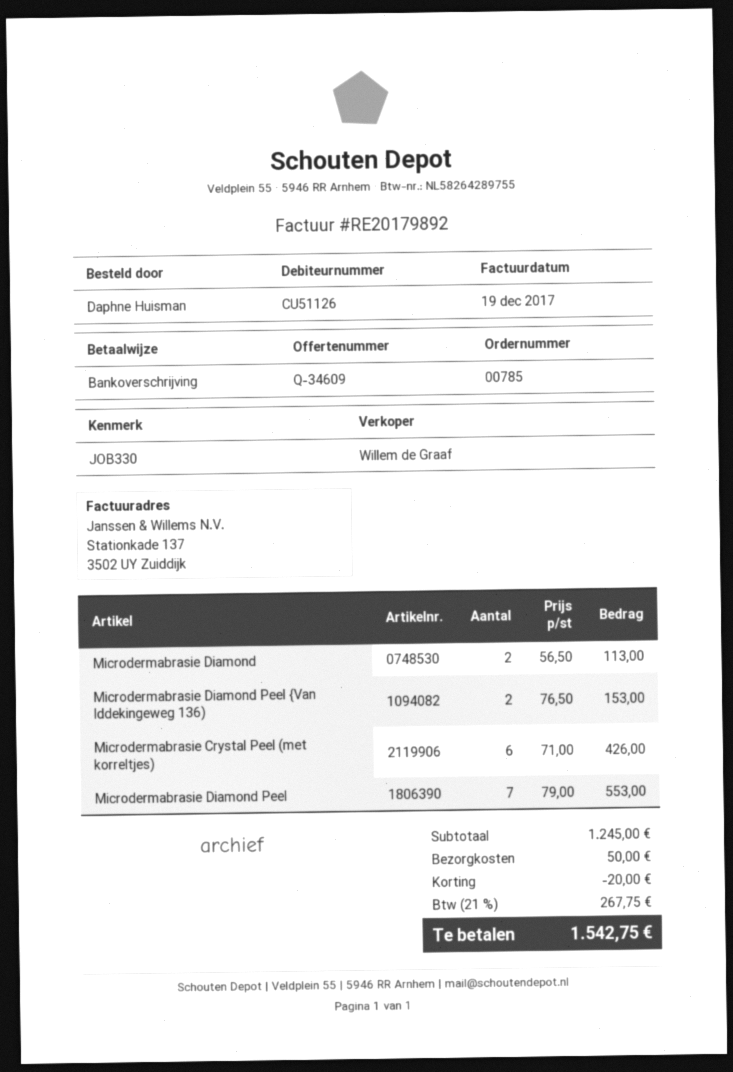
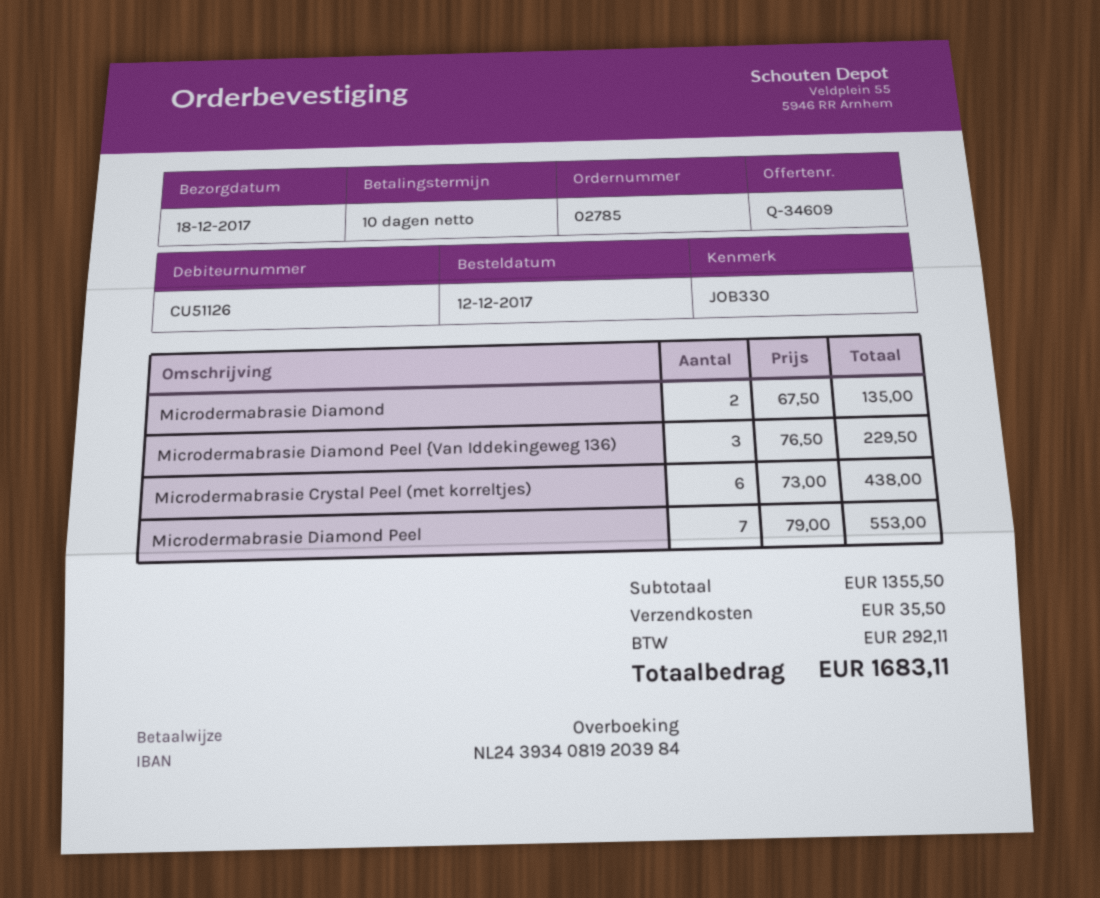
order number: 00785 -> 02785
Microdermabrasie Diamond: 2 x 56.50 = 113.00 -> 2 x 67.50 = 135.00
Microdermabrasie Diamond Peel {Van Iddekingeweg 136): 2 x 76.50 = 153.00 -> 3 x 76.50 = 229.50
Microdermabrasie Crystal Peel (met korreltjes): 6 x 71.00 = 426.00 -> 6 x 73.00 = 438.00
subtotal: 1245.00 -> 1355.50
discount: 20.00 -> none
shipping: 50.00 -> 35.50
tax: 267.75 -> 292.11
total: 1542.75 -> 1683.11

